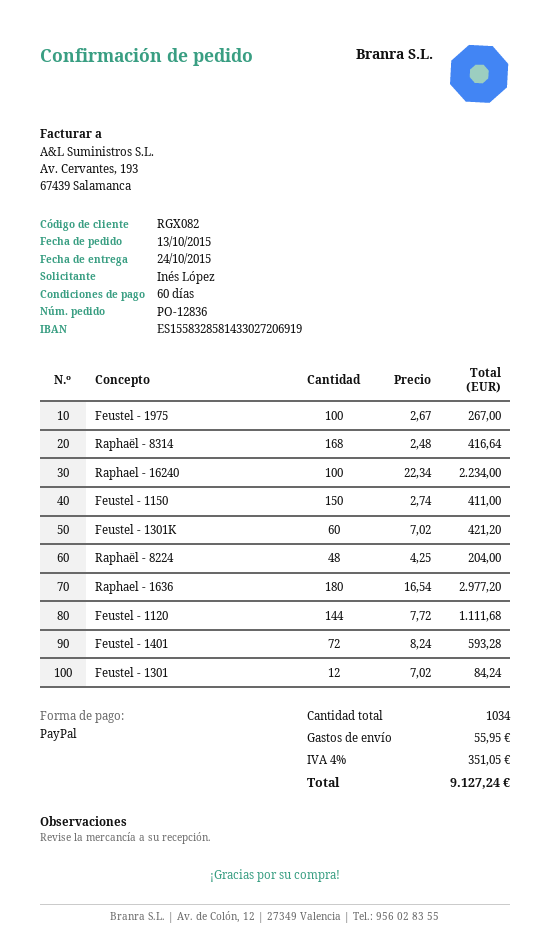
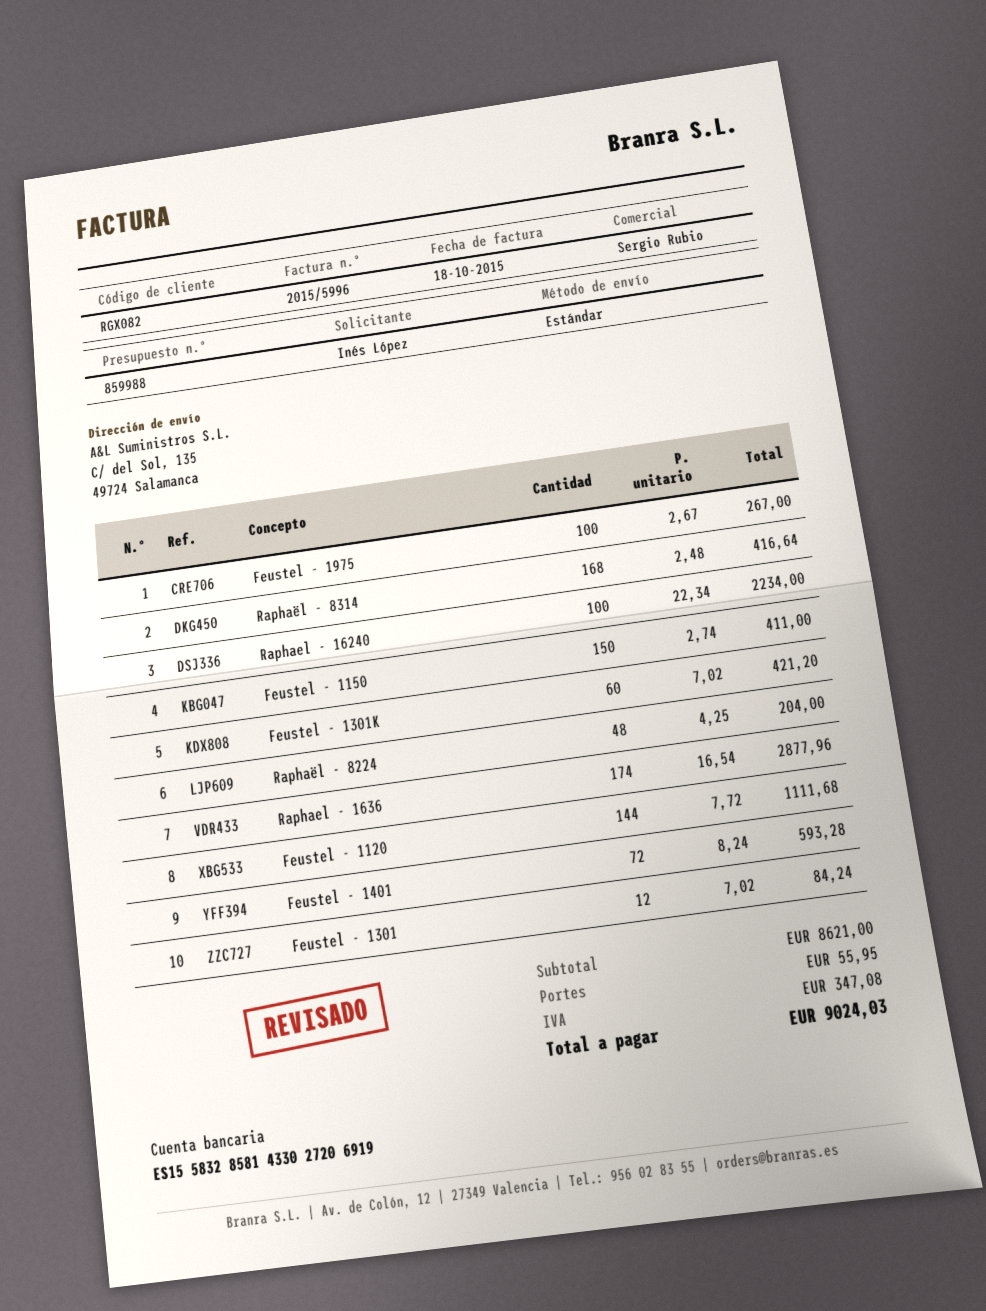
Raphael - 1636: 180 x 16.54 = 2977.20 -> 174 x 16.54 = 2877.96
tax: 351.05 -> 347.08
total: 9127.24 -> 9024.03

